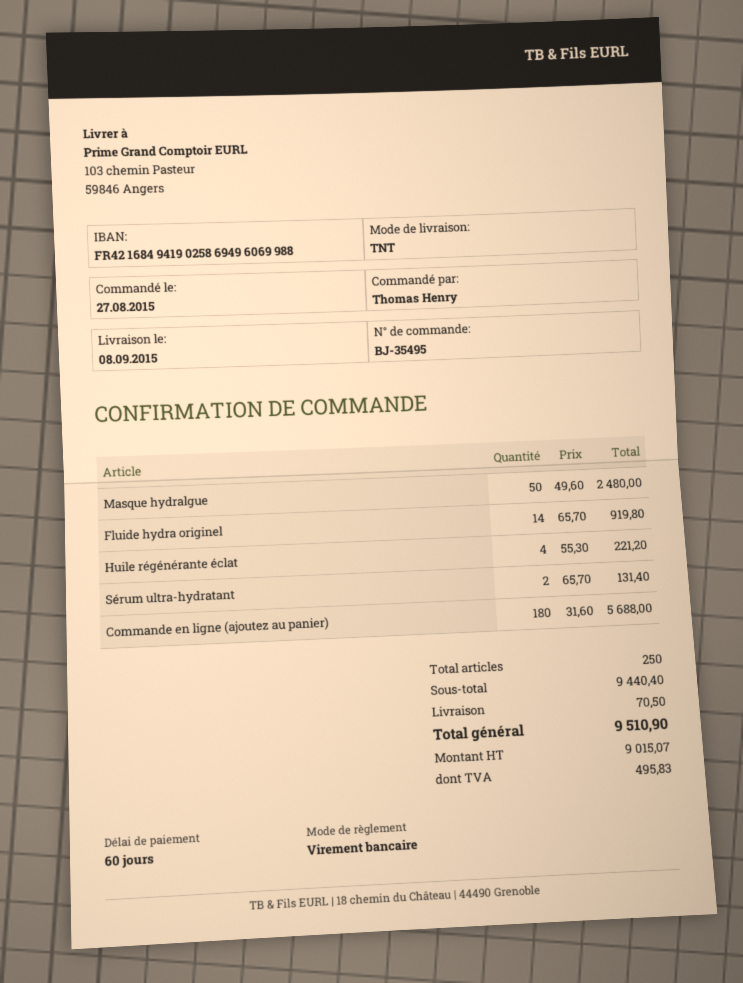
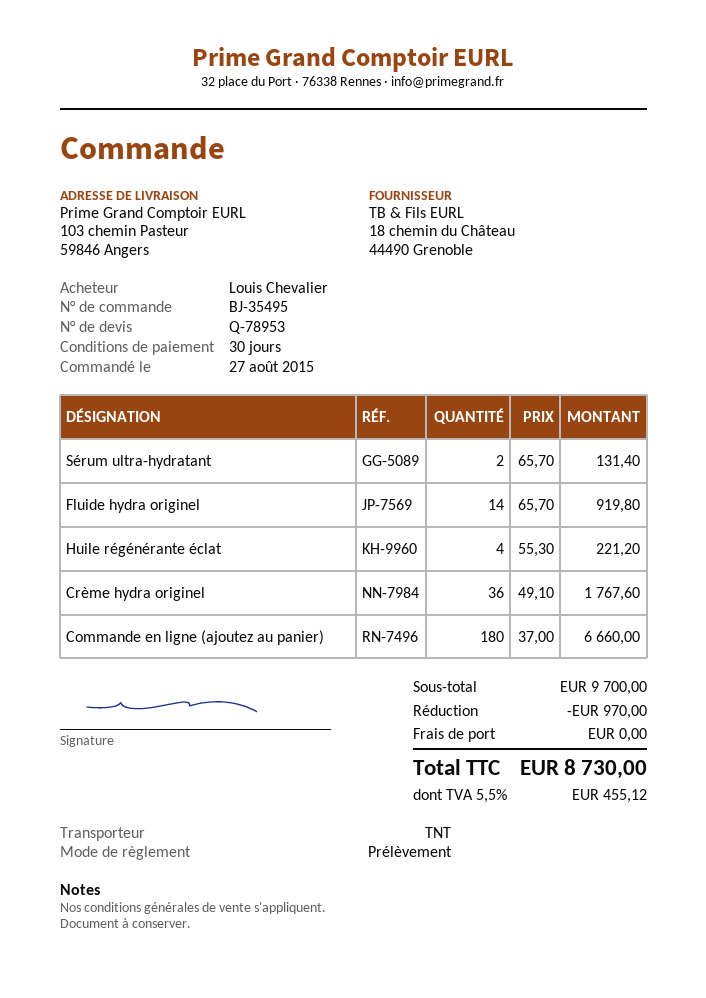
payment terms: 60 days -> 30 days
ordered by: Thomas Henry -> Louis Chevalier
payment method: bank transfer -> direct debit
Masque hydralgue: 50 x 49.60 = 2480.00 -> none
Commande en ligne (ajoutez au panier): 180 x 31.60 = 5688.00 -> 180 x 37.00 = 6660.00
Crème hydra originel: none -> 36 x 49.10 = 1767.60
subtotal: 9440.40 -> 9700.00
discount: none -> 970.00
shipping: 70.50 -> 0.00
tax: 495.83 -> 455.12
total: 9510.90 -> 8730.00

